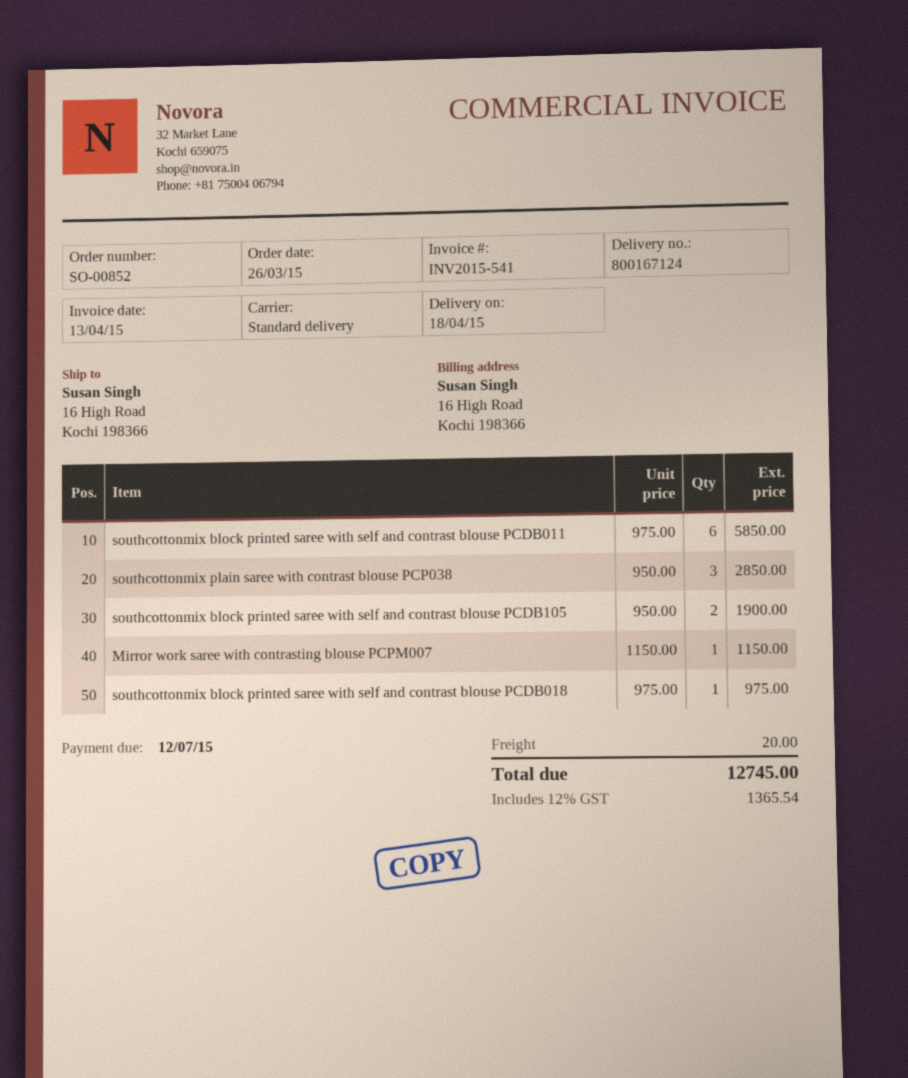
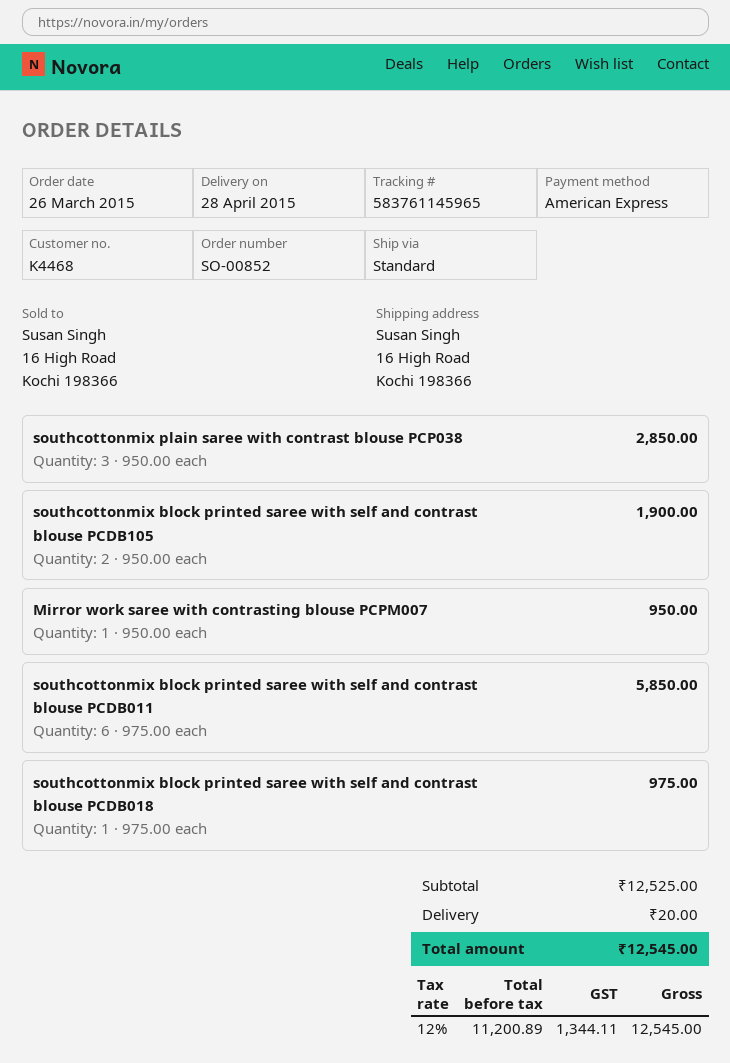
delivery date: 2015-04-18 -> 2015-04-28
Mirror work saree with contrasting blouse PCPM007: 1 x 1150.00 = 1150.00 -> 1 x 950.00 = 950.00
tax: 12% = 1365.54 -> 12% = 1344.11
total: 12745.00 -> 12545.00

